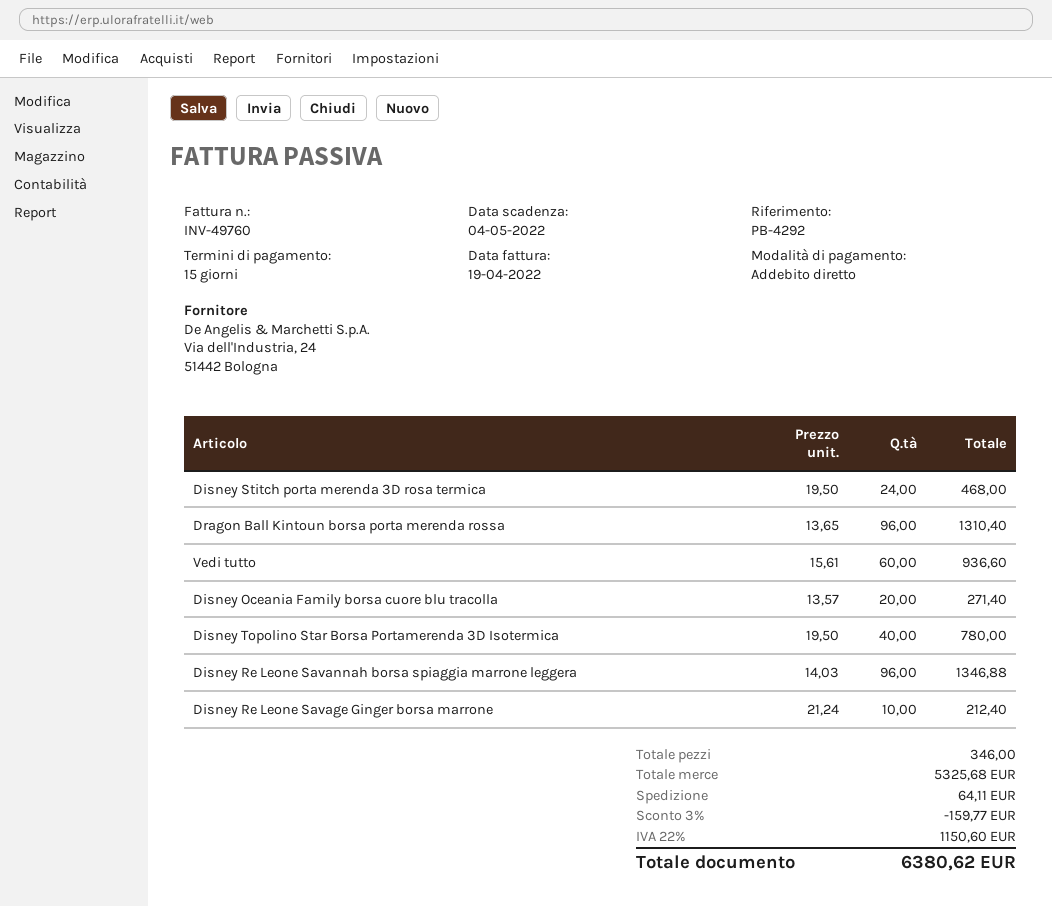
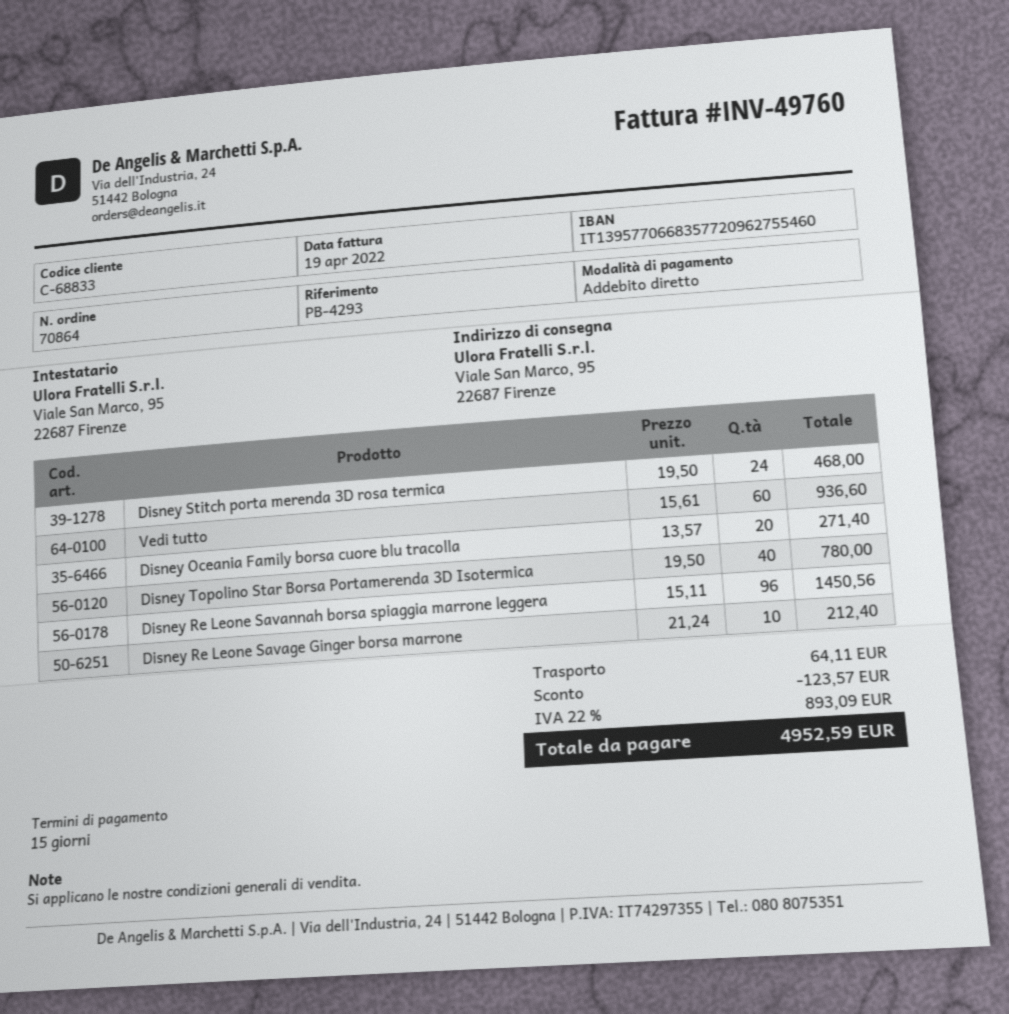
reference: PB-4292 -> PB-4293
Dragon Ball Kintoun borsa porta merenda rossa: 96 x 13.65 = 1310.40 -> none
Disney Re Leone Savannah borsa spiaggia marrone leggera: 96 x 14.03 = 1346.88 -> 96 x 15.11 = 1450.56
discount: 159.77 -> 123.57
tax: 22% = 1150.60 -> 22% = 893.09
total: 6380.62 -> 4952.59

